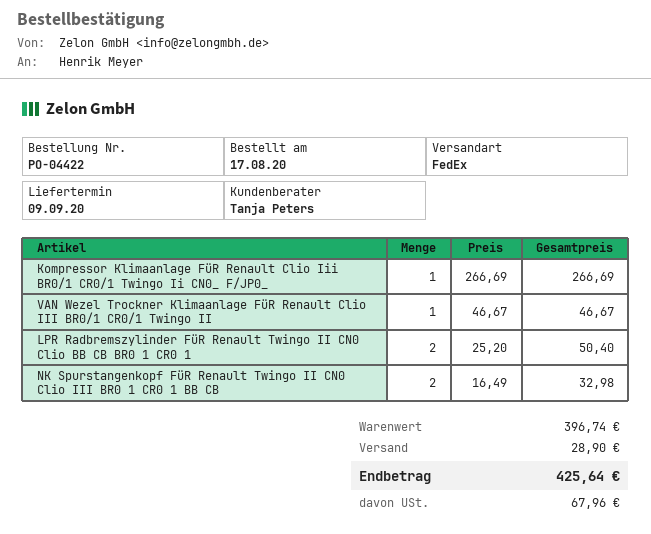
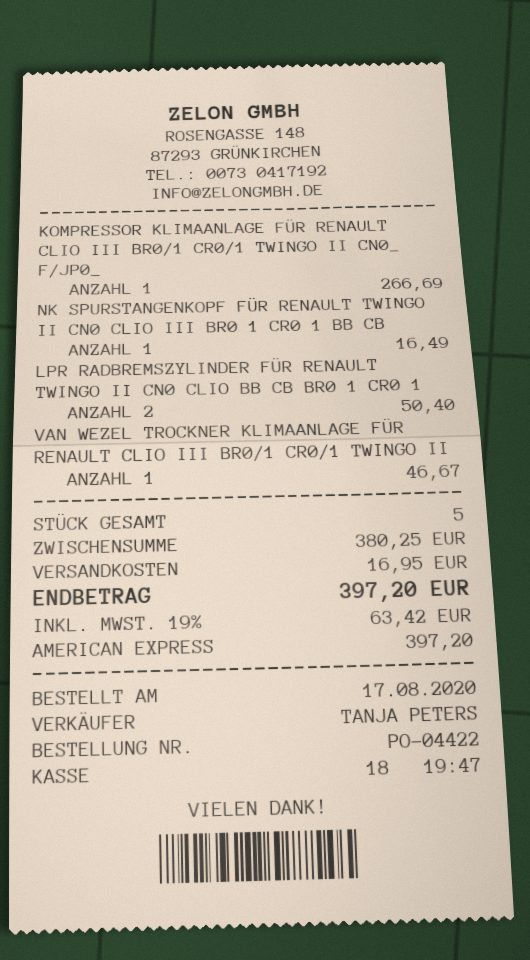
NK Spurstangenkopf FüR Renault Twingo II CN0 Clio III BR0 1 CR0 1 BB CB: 2 for 32.98 -> 1 for 16.49
subtotal: 396.74 -> 380.25
shipping: 28.90 -> 16.95
tax: 67.96 -> 63.42
total: 425.64 -> 397.20

